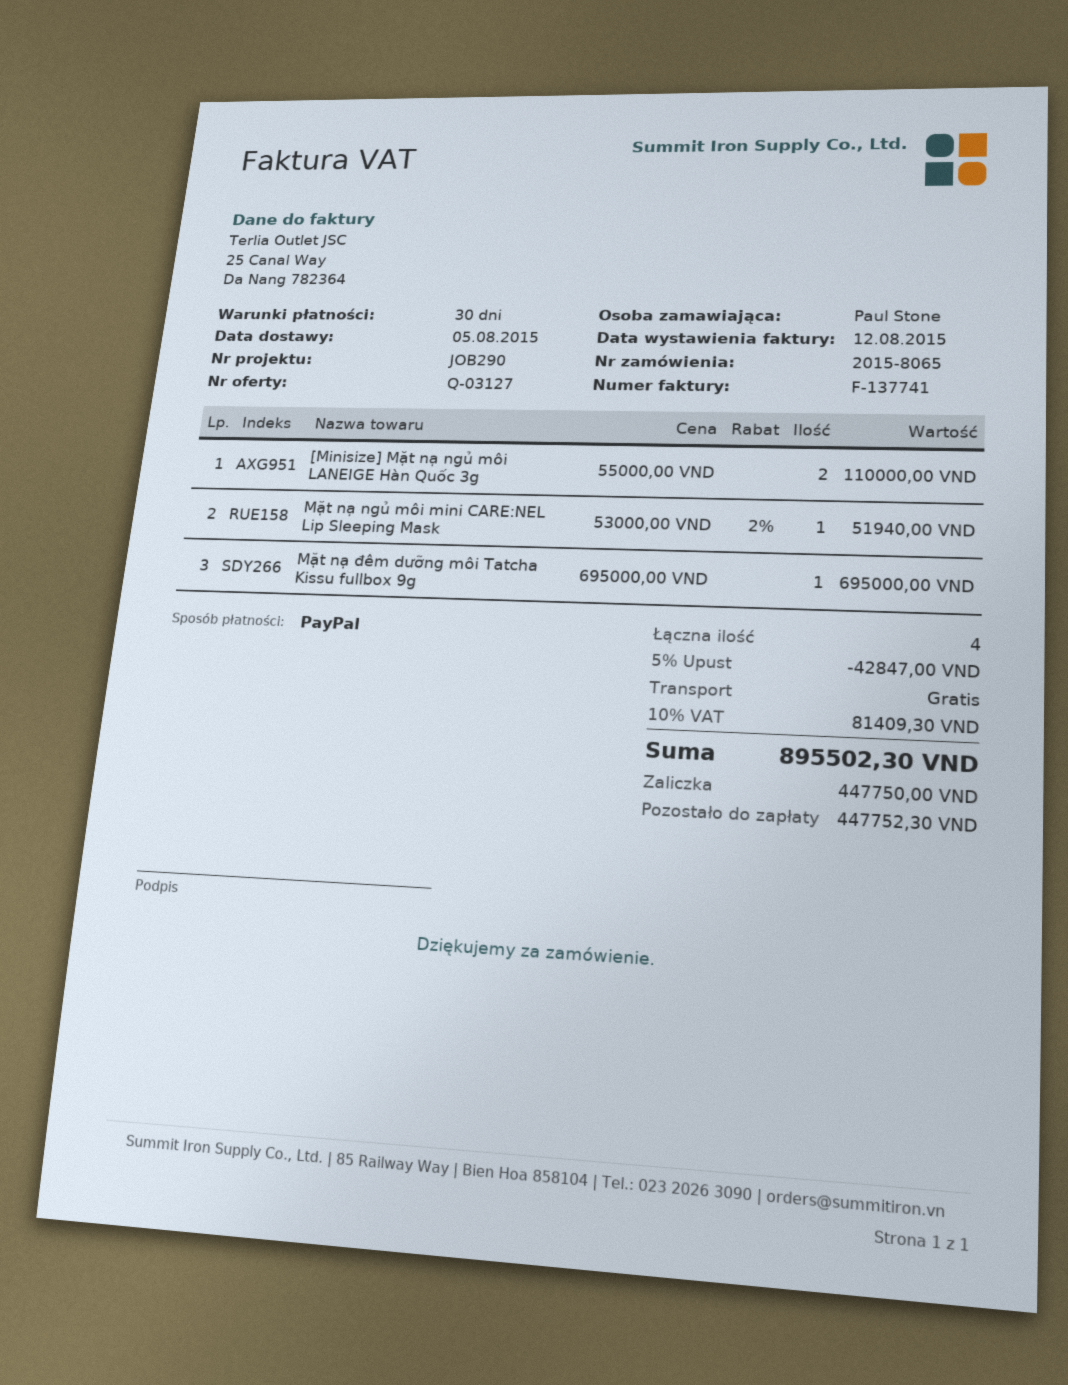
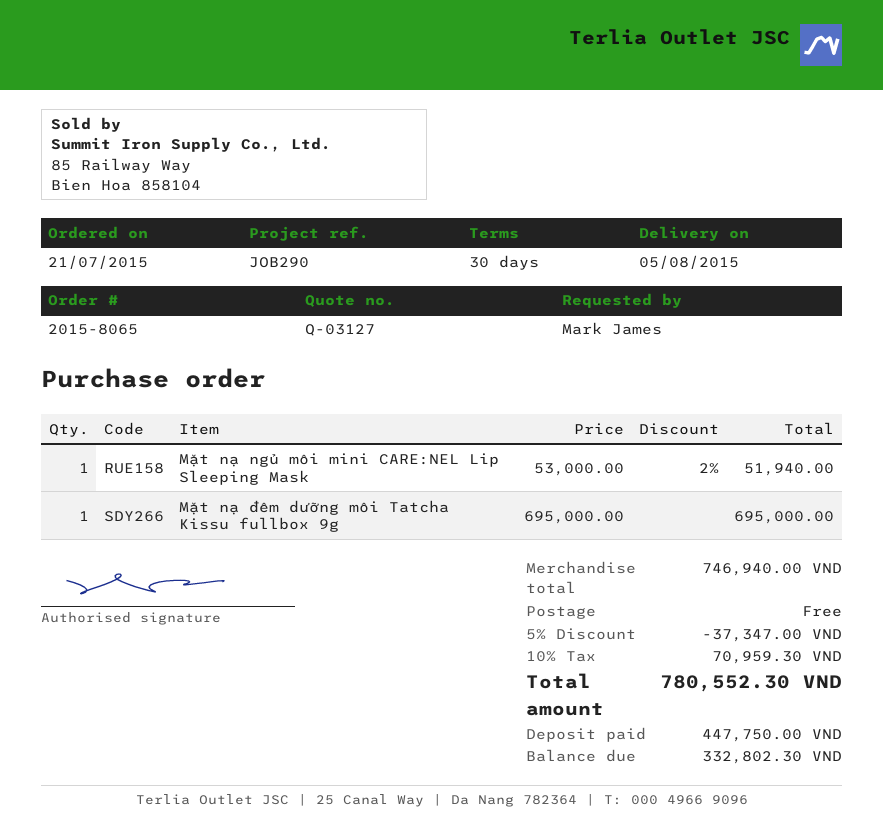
ordered by: Paul Stone -> Mark James
[Minisize] Mặt nạ ngủ môi LANEIGE Hàn Quốc 3g: 2 x 55000.00 = 110000.00 -> none
discount: 5% = 42847.00 -> 5% = 37347.00
tax: 10% = 81409.30 -> 10% = 70959.30
total: 895502.30 -> 780552.30
balance: 447752.30 -> 332802.30

